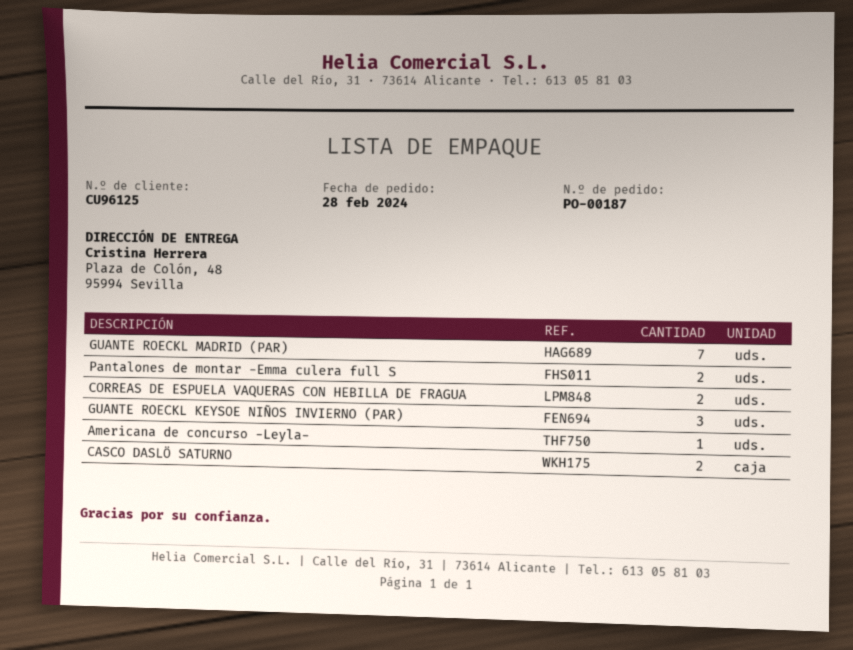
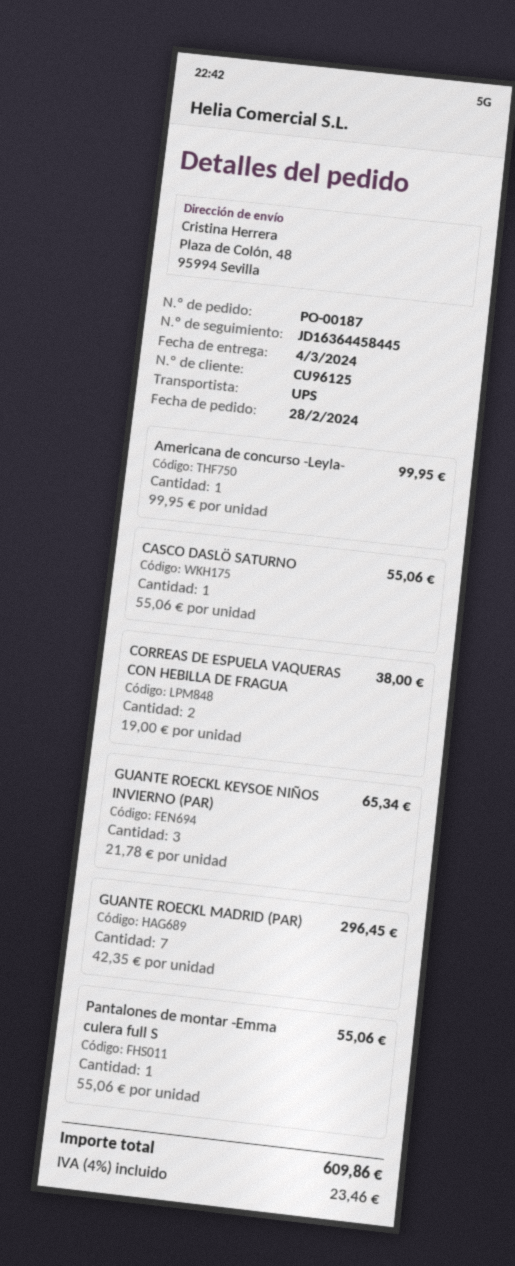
Pantalones de montar -Emma culera full S: 2 -> 1
CASCO DASLÖ SATURNO: 2 -> 1

